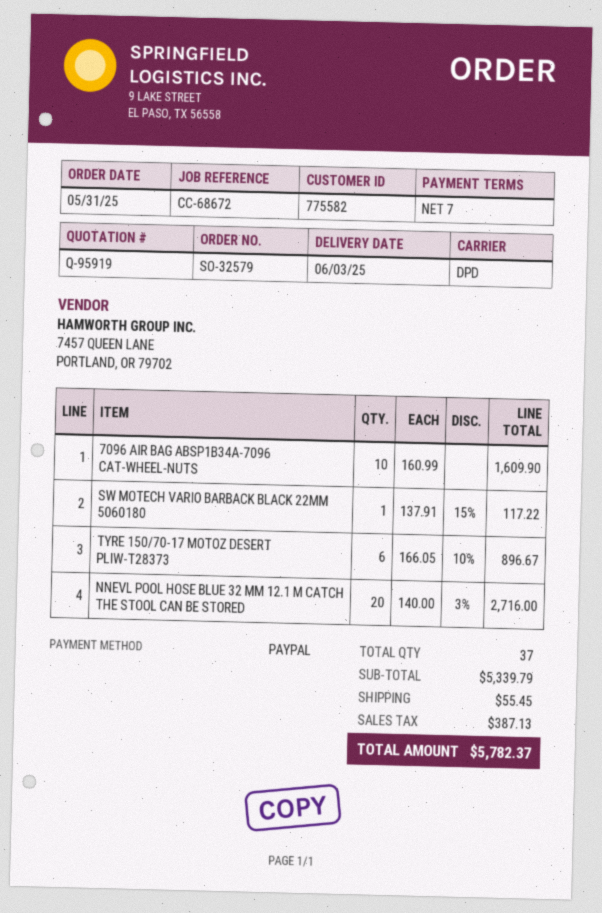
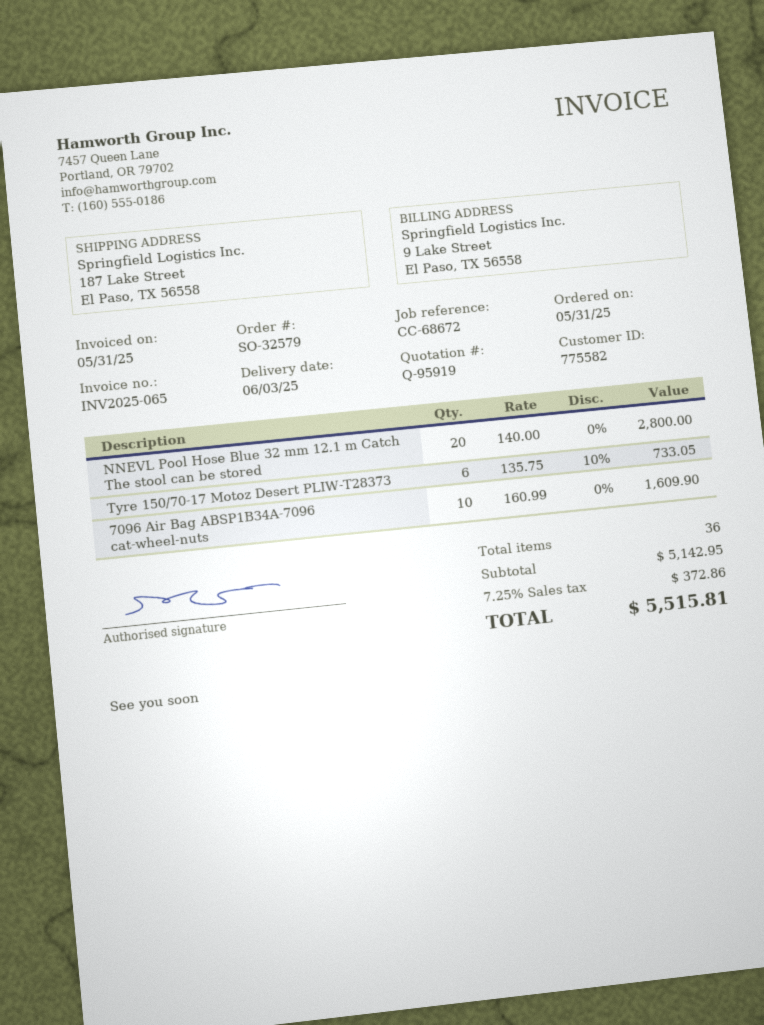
SW MOTECH VARIO BARBACK BLACK 22MM 5060180: 1 x 137.91 - 15% = 117.22 -> none
TYRE 150/70-17 MOTOZ DESERT PLIW-T28373: 6 x 166.05 - 10% = 896.67 -> 6 x 135.75 - 10% = 733.05
NNEVL POOL HOSE BLUE 32 MM 12.1 M CATCH THE STOOL CAN BE STORED: 20 x 140.00 - 3% = 2716.00 -> 20 x 140.00 = 2800.00
total quantity: 37 -> 36
subtotal: 5339.79 -> 5142.95
shipping: 55.45 -> none
tax: 387.13 -> 372.86
total: 5782.37 -> 5515.81

